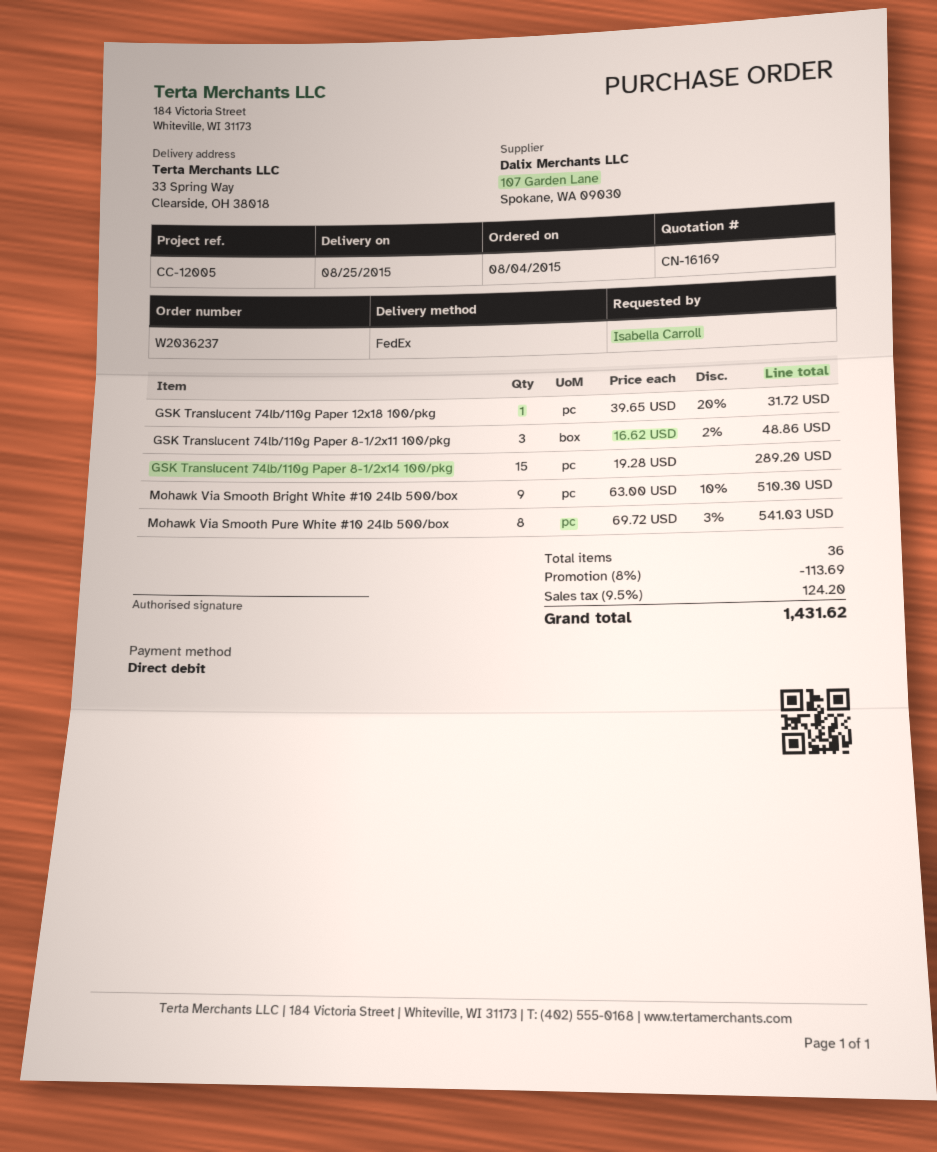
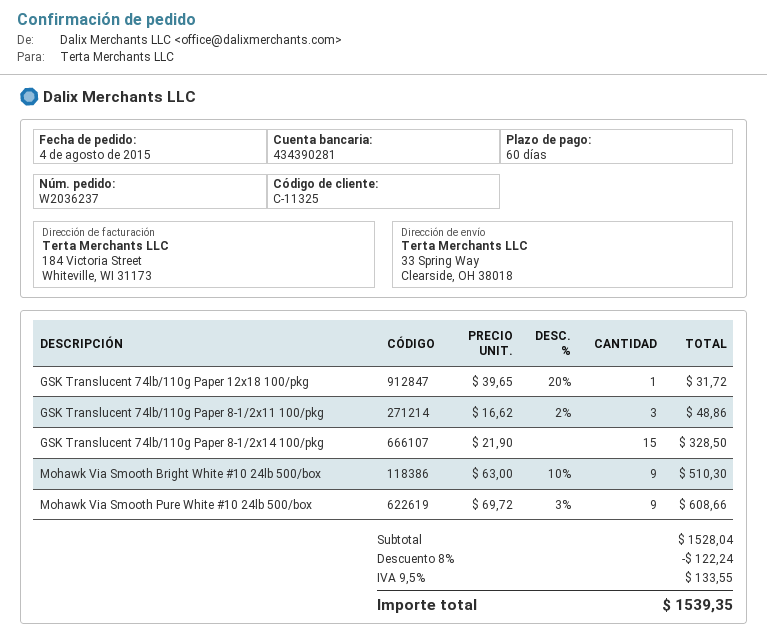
GSK Translucent 74lb/110g Paper 8-1/2x14 100/pkg: 15 x 19.28 = 289.20 -> 15 x 21.90 = 328.50
Mohawk Via Smooth Pure White #10 24lb 500/box: 8 x 69.72 - 3% = 541.03 -> 9 x 69.72 - 3% = 608.66
discount: 8% = 113.69 -> 8% = 122.24
tax: 9.5% = 124.20 -> 9.5% = 133.55
total: 1431.62 -> 1539.35

